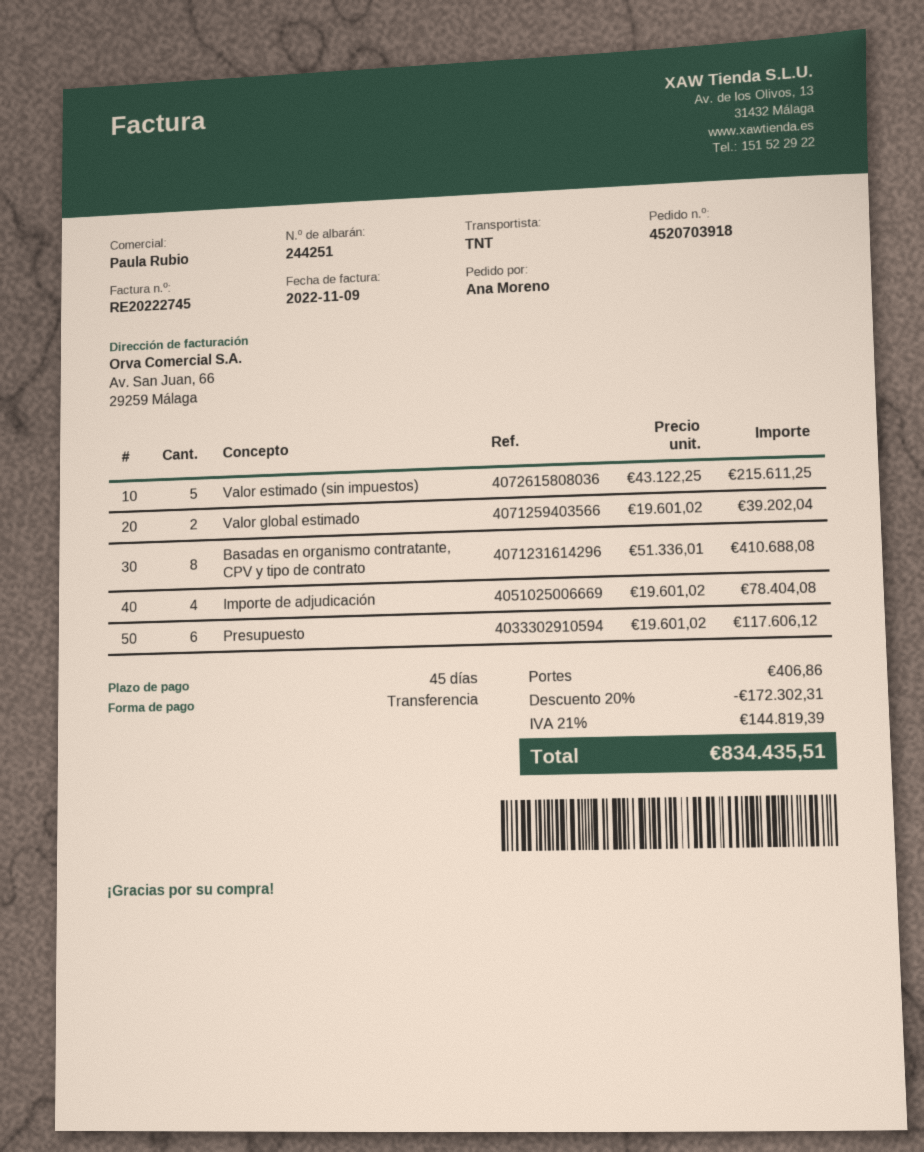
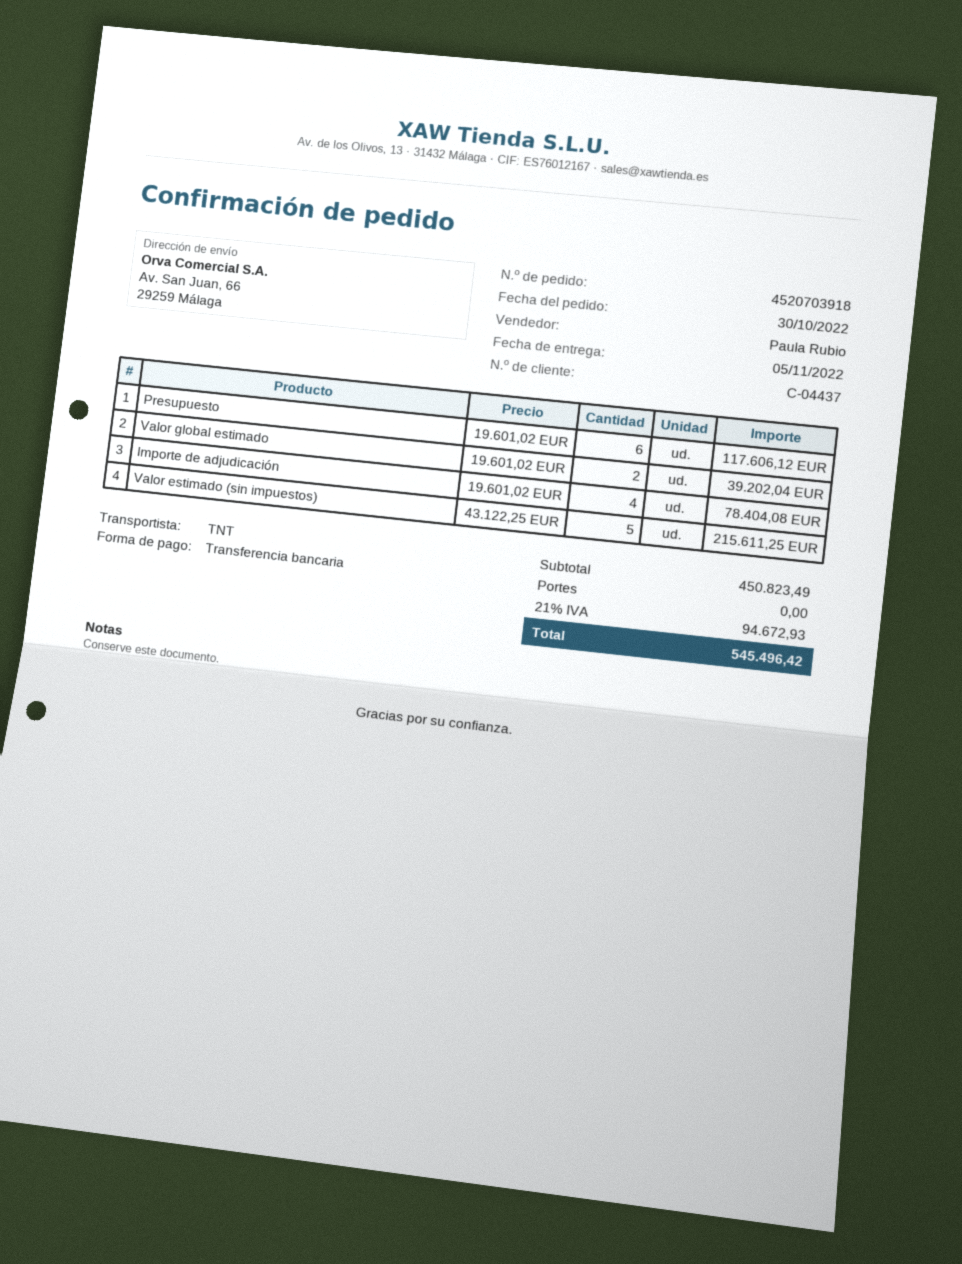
Basadas en organismo contratante, CPV y tipo de contrato: 8 x 51336.01 = 410688.08 -> none
discount: 20% = 172302.31 -> none
shipping: 406.86 -> 0.00
tax: 21% = 144819.39 -> 21% = 94672.93
total: 834435.51 -> 545496.42

